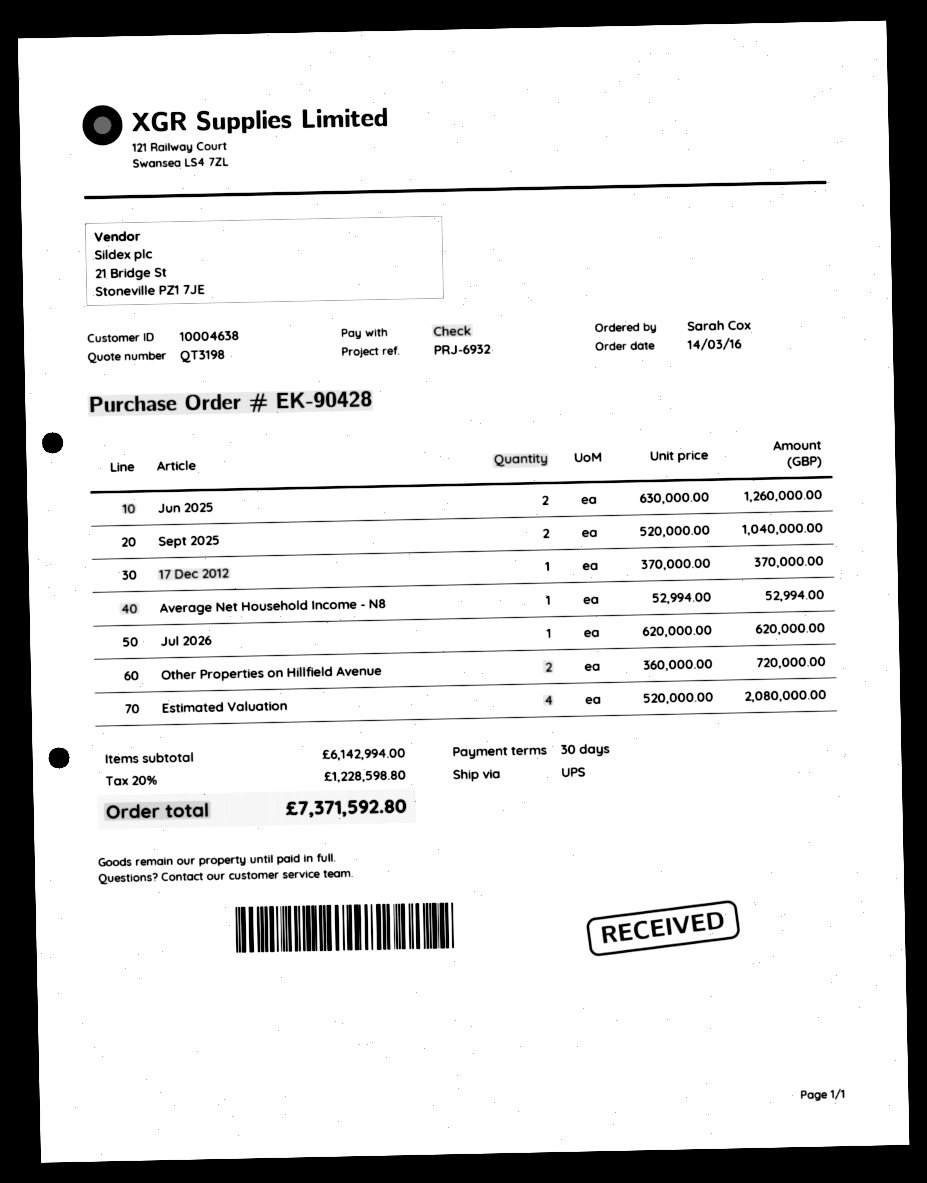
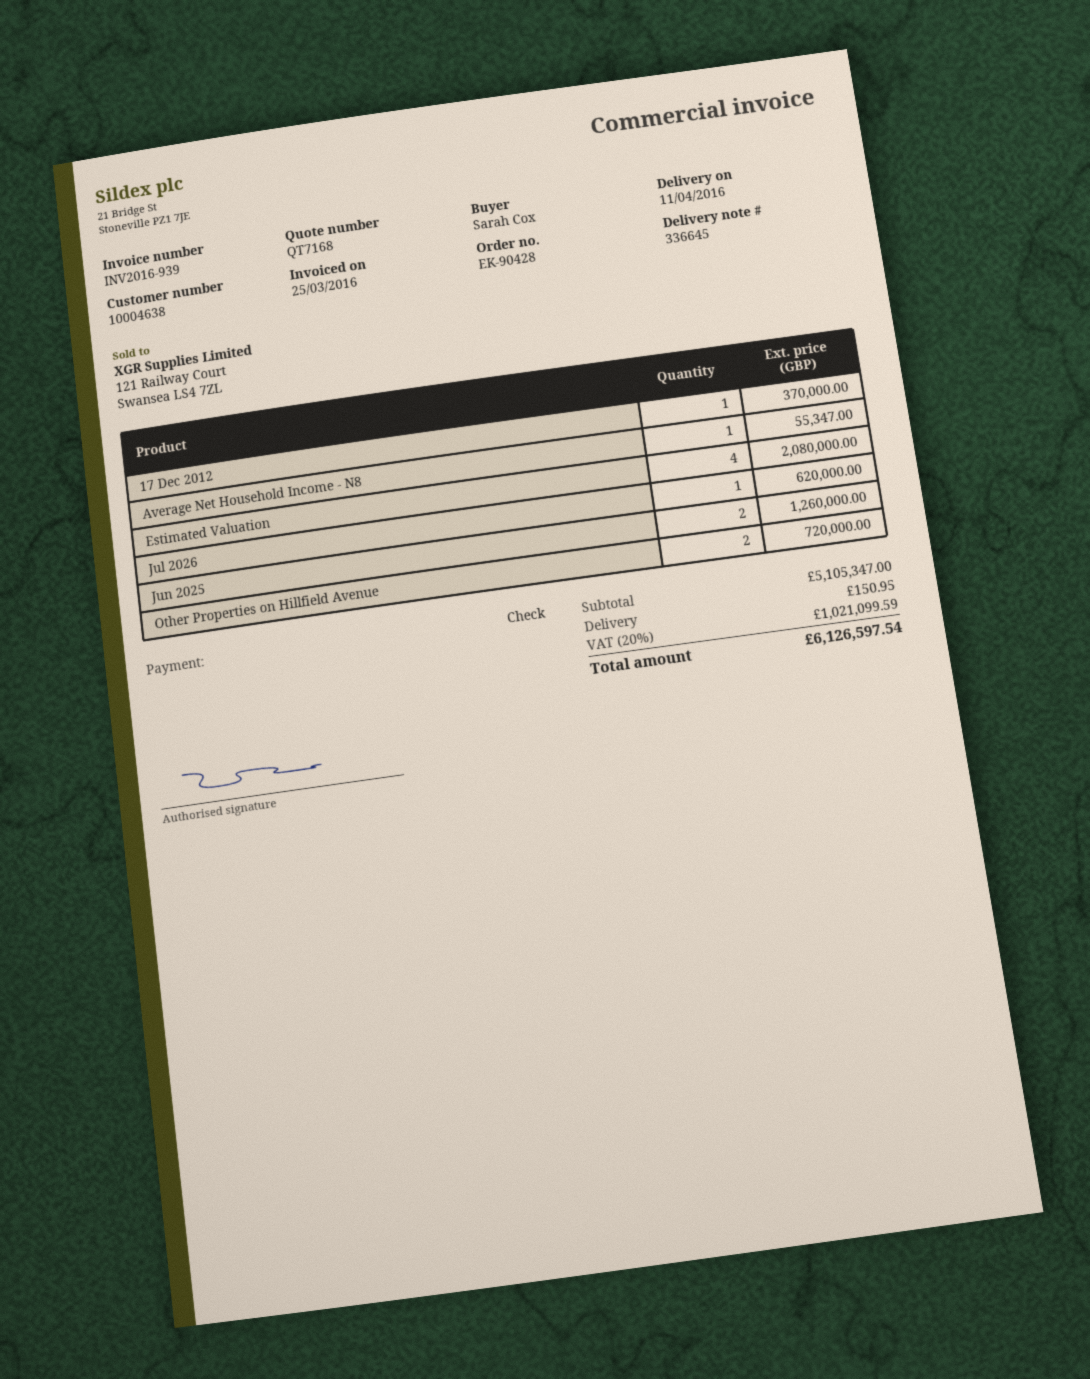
quote number: QT3198 -> QT7168
Sept 2025: 2 for 1040000.00 -> none
Average Net Household Income - N8: 1 for 52994.00 -> 1 for 55347.00
subtotal: 6142994.00 -> 5105347.00
shipping: none -> 150.95
tax: 20% = 1228598.80 -> 20% = 1021099.59
total: 7371592.80 -> 6126597.54

